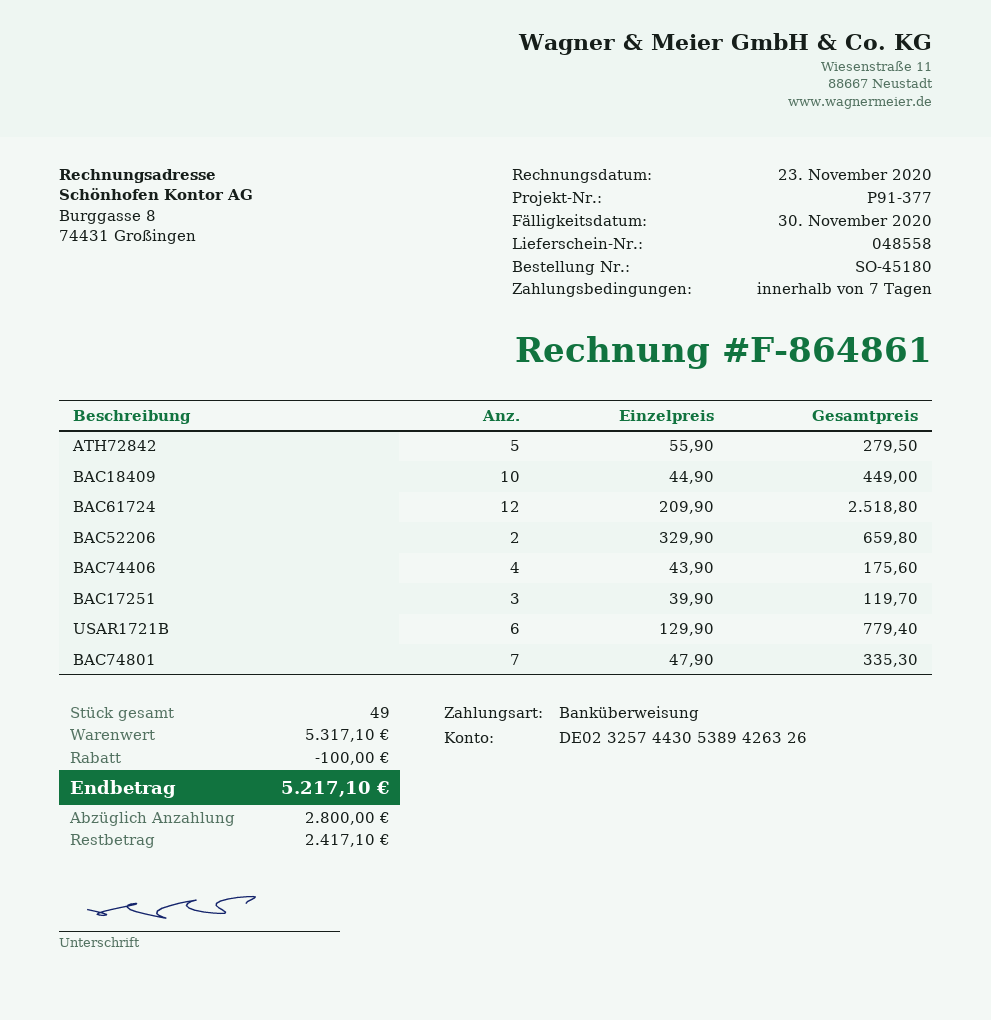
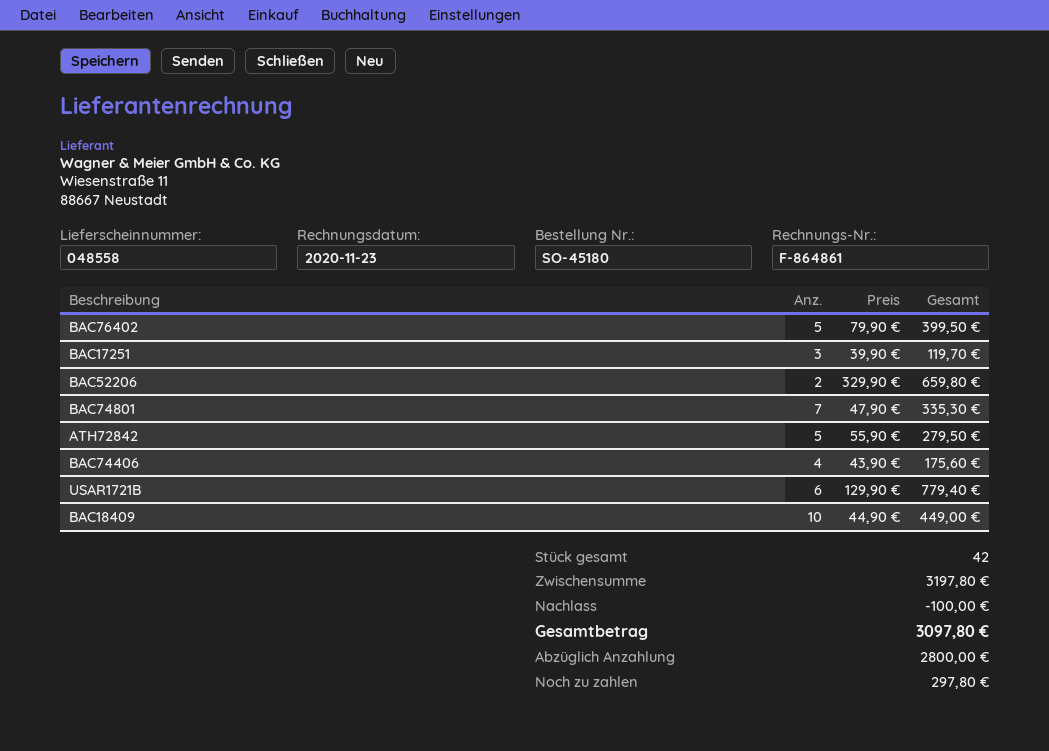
BAC61724: 12 x 209.90 = 2518.80 -> none
BAC76402: none -> 5 x 79.90 = 399.50
total quantity: 49 -> 42
subtotal: 5317.10 -> 3197.80
total: 5217.10 -> 3097.80
balance: 2417.10 -> 297.80

